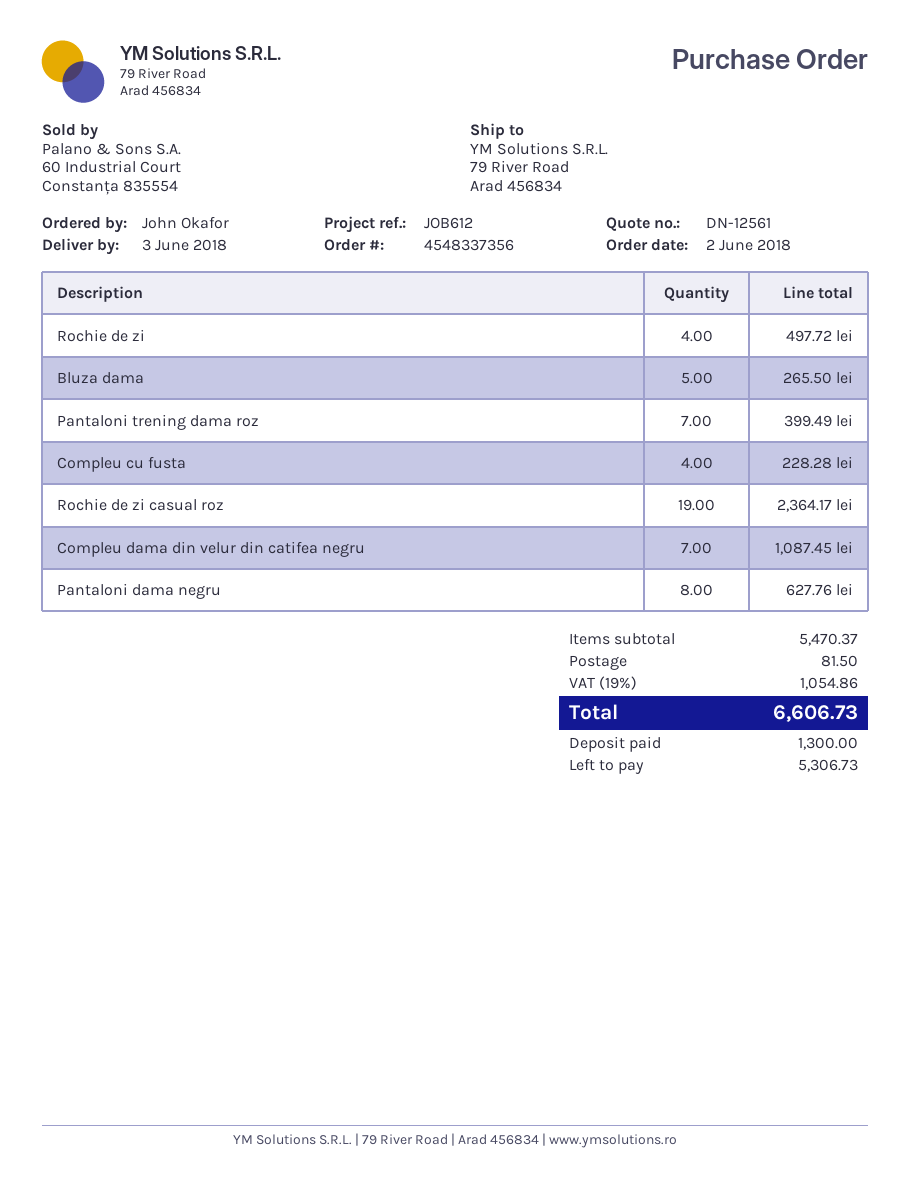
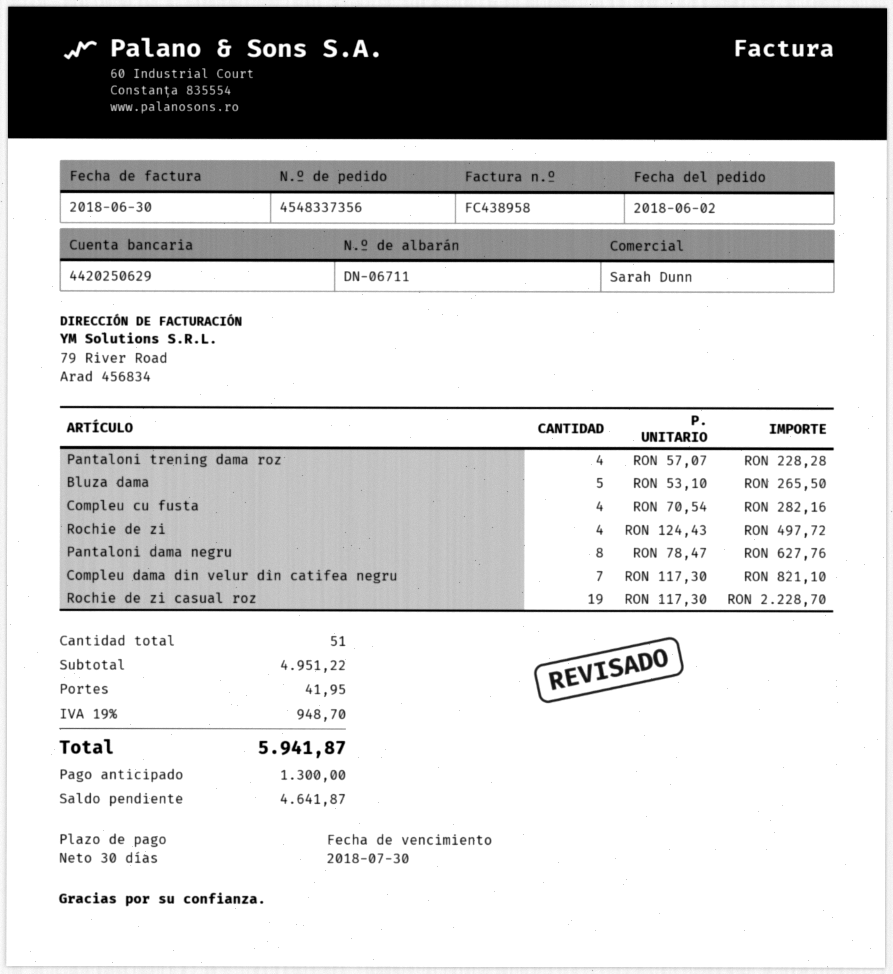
Pantaloni trening dama roz: 7 for 399.49 -> 4 for 228.28
Compleu cu fusta: 4 for 228.28 -> 4 for 282.16
Rochie de zi casual roz: 19 for 2364.17 -> 19 for 2228.70
Compleu dama din velur din catifea negru: 7 for 1087.45 -> 7 for 821.10
subtotal: 5470.37 -> 4951.22
shipping: 81.50 -> 41.95
tax: 19% = 1054.86 -> 19% = 948.70
total: 6606.73 -> 5941.87
balance: 5306.73 -> 4641.87

